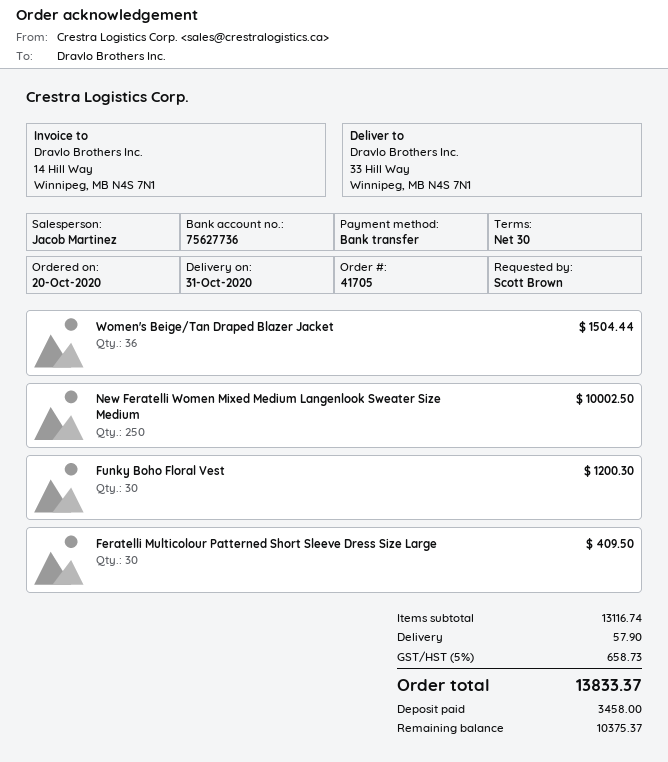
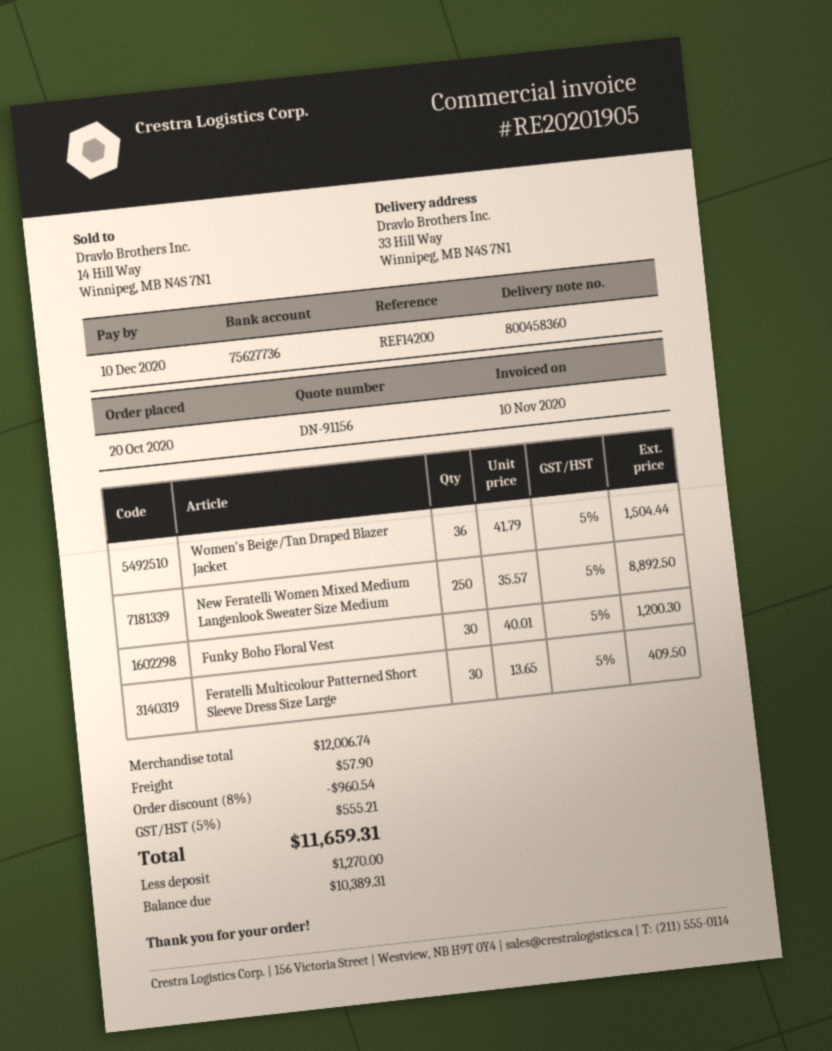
New Feratelli Women Mixed Medium Langenlook Sweater Size Medium: 250 for 10002.50 -> 250 for 8892.50
subtotal: 13116.74 -> 12006.74
discount: none -> 8% = 960.54
tax: 5% = 658.73 -> 5% = 555.21
total: 13833.37 -> 11659.31
deposit: 3458.00 -> 1270.00
balance: 10375.37 -> 10389.31

